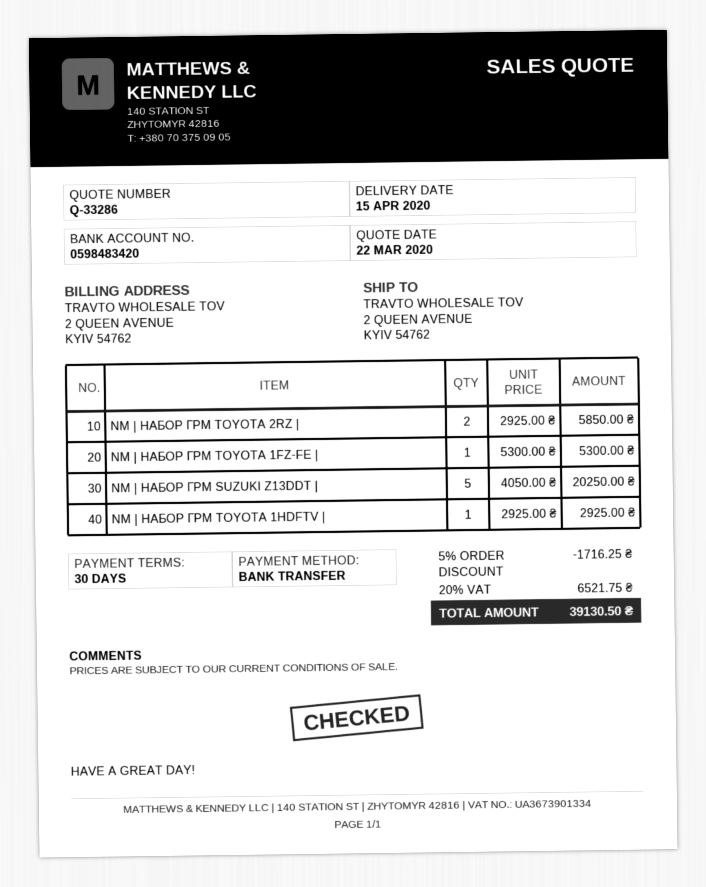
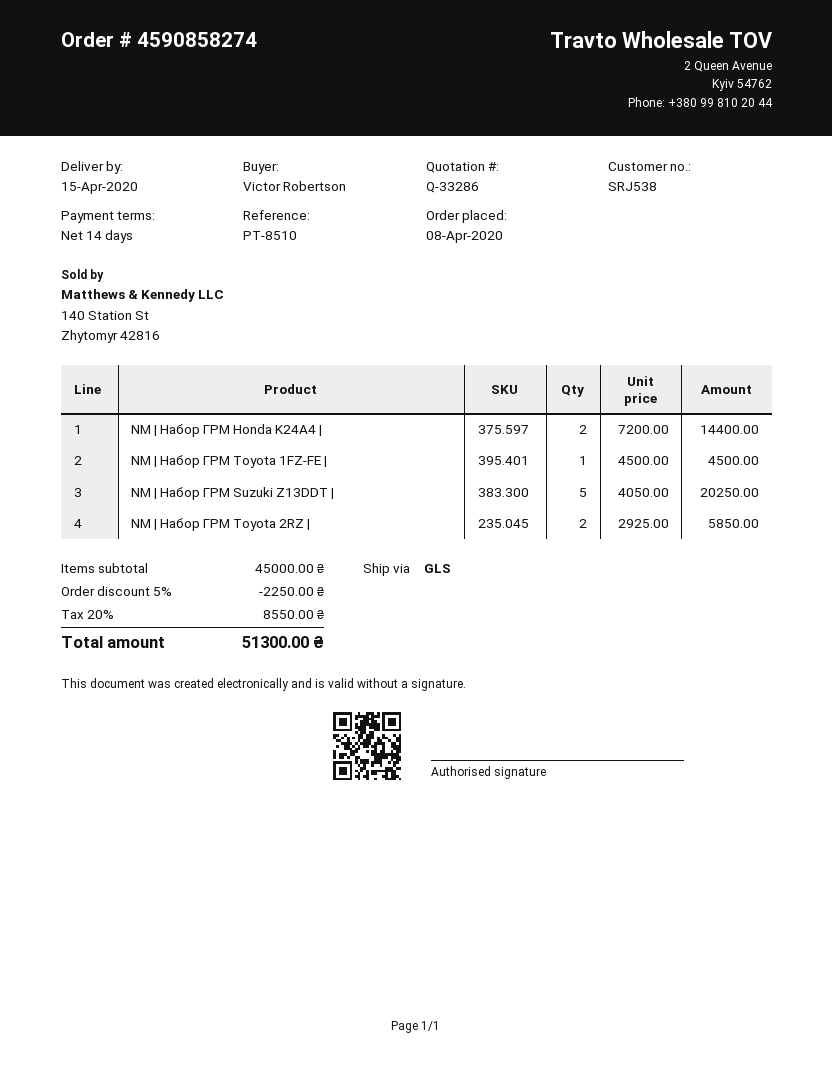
payment terms: 30 days -> 14 days
NM | НАБОР ГРМ TOYOTA 1FZ-FE |: 1 x 5300.00 = 5300.00 -> 1 x 4500.00 = 4500.00
NM | НАБОР ГРМ TOYOTA 1HDFTV |: 1 x 2925.00 = 2925.00 -> none
NM | Набор ГРМ Honda K24A4 |: none -> 2 x 7200.00 = 14400.00
discount: 5% = 1716.25 -> 5% = 2250.00
tax: 20% = 6521.75 -> 20% = 8550.00
total: 39130.50 -> 51300.00

